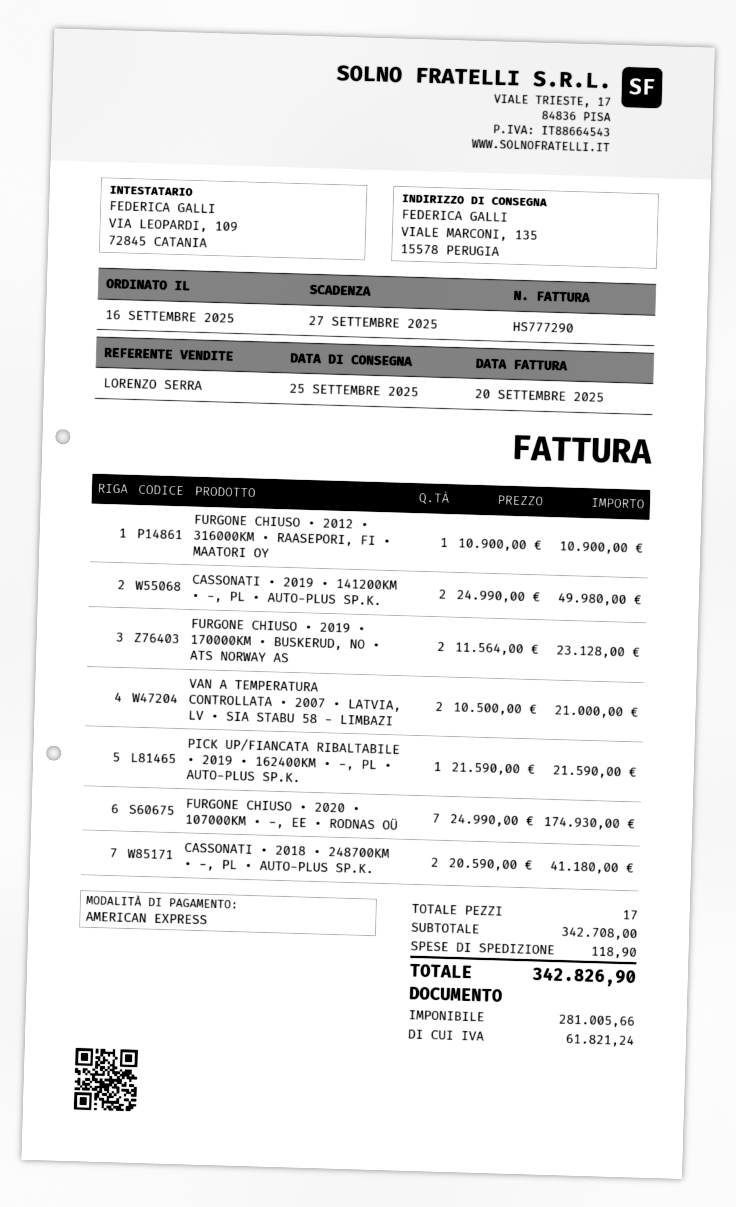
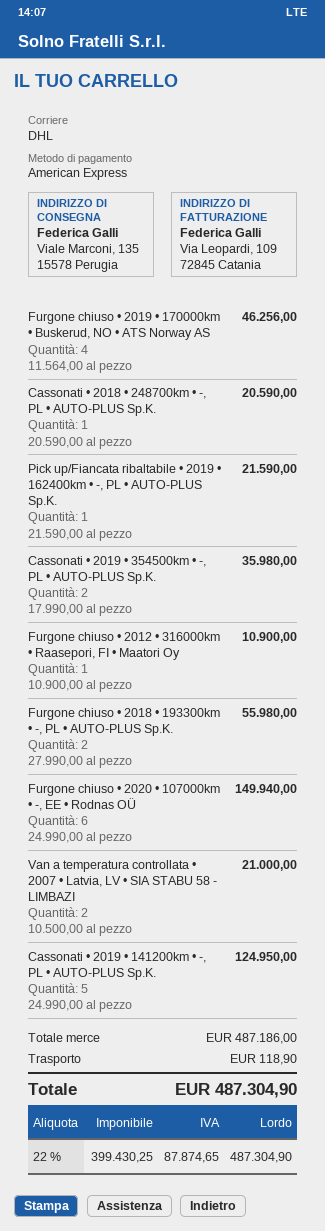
CASSONATI • 2019 • 141200KM • -, PL • AUTO-PLUS SP.K.: 2 x 24990.00 = 49980.00 -> 5 x 24990.00 = 124950.00
FURGONE CHIUSO • 2019 • 170000KM • BUSKERUD, NO • ATS NORWAY AS: 2 x 11564.00 = 23128.00 -> 4 x 11564.00 = 46256.00
FURGONE CHIUSO • 2020 • 107000KM • -, EE • RODNAS OÜ: 7 x 24990.00 = 174930.00 -> 6 x 24990.00 = 149940.00
CASSONATI • 2018 • 248700KM • -, PL • AUTO-PLUS SP.K.: 2 x 20590.00 = 41180.00 -> 1 x 20590.00 = 20590.00
Cassonati • 2019 • 354500km • -, PL • AUTO-PLUS Sp.K.: none -> 2 x 17990.00 = 35980.00
Furgone chiuso • 2018 • 193300km • -, PL • AUTO-PLUS Sp.K.: none -> 2 x 27990.00 = 55980.00
subtotal: 342708.00 -> 487186.00
net: 281005.66 -> 399430.25
tax: 61821.24 -> 87874.65
total: 342826.90 -> 487304.90

